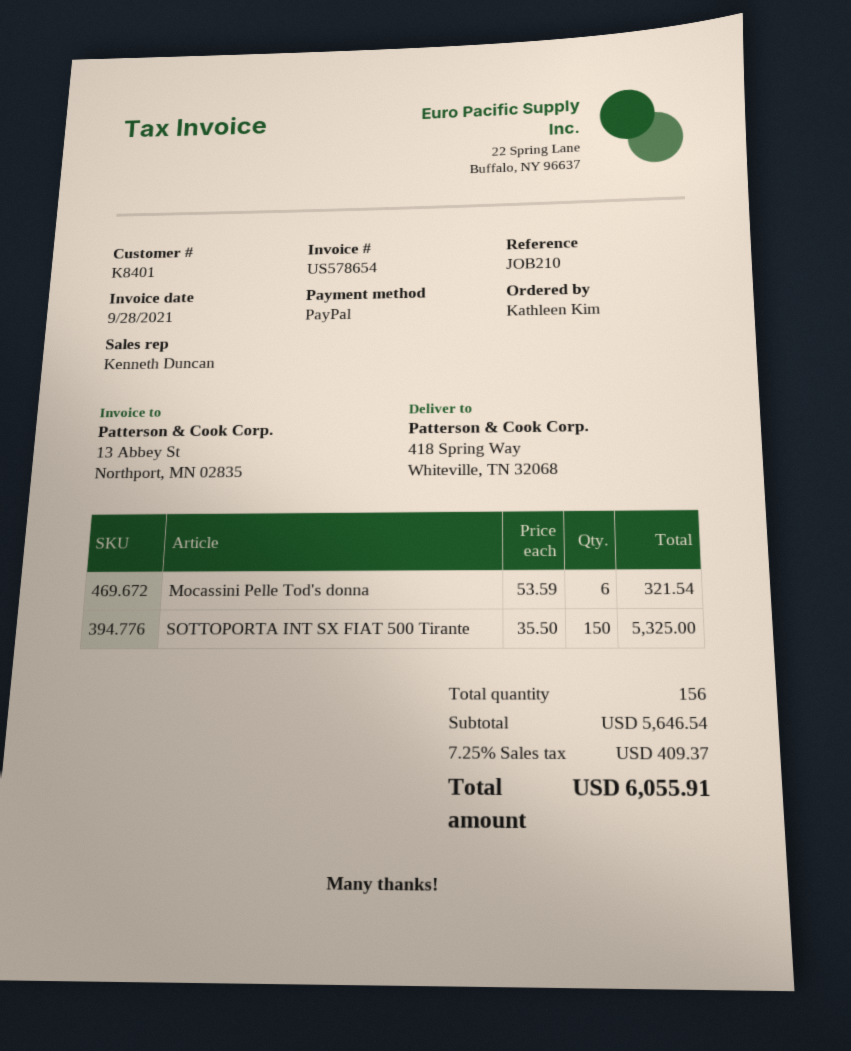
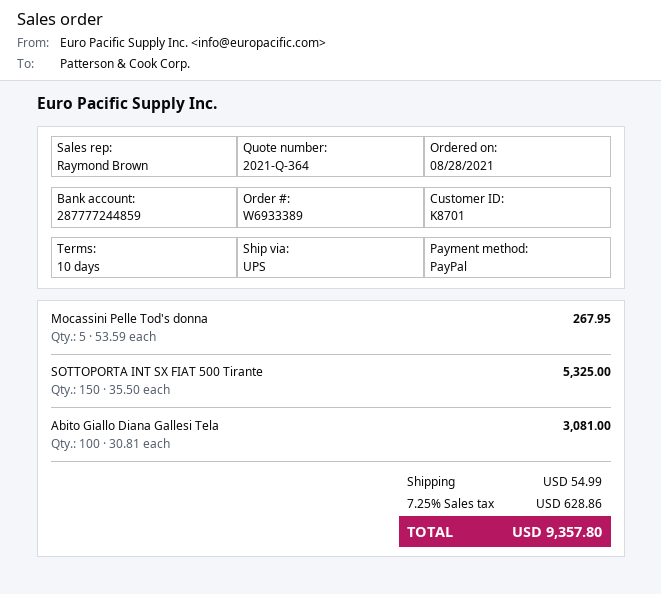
customer number: K8401 -> K8701
sales rep: Kenneth Duncan -> Raymond Brown
Mocassini Pelle Tod's donna: 6 x 53.59 = 321.54 -> 5 x 53.59 = 267.95
Abito Giallo Diana Gallesi Tela: none -> 100 x 30.81 = 3081.00
shipping: none -> 54.99
tax: 7.25% = 409.37 -> 7.25% = 628.86
total: 6055.91 -> 9357.80

